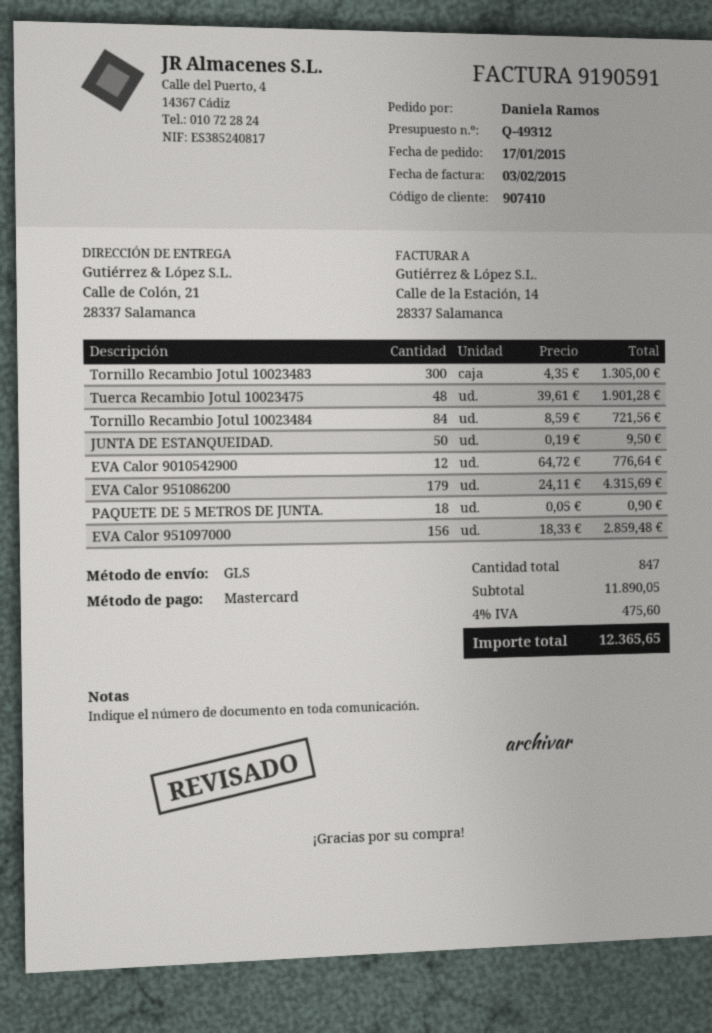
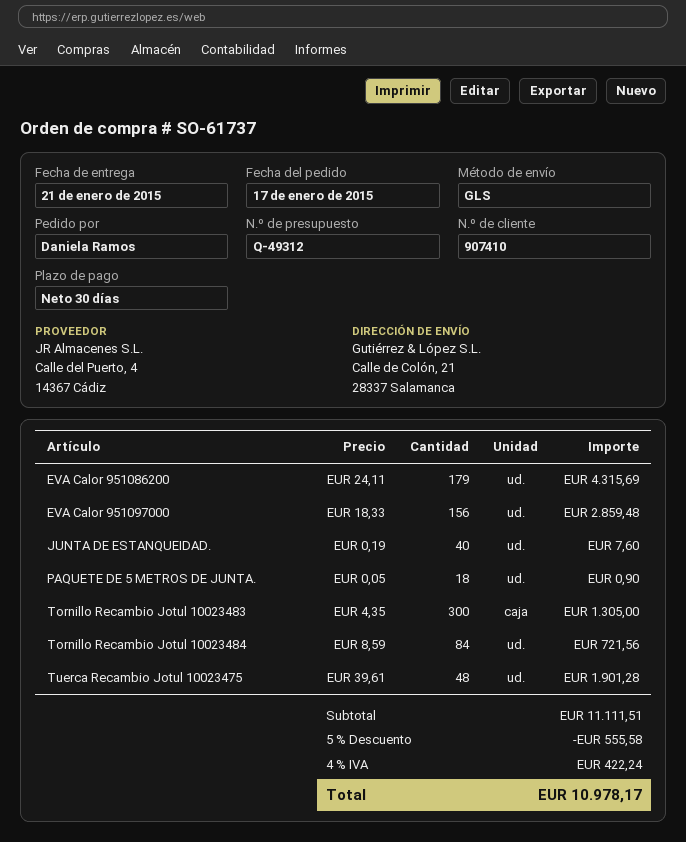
JUNTA DE ESTANQUEIDAD.: 50 x 0.19 = 9.50 -> 40 x 0.19 = 7.60
EVA Calor 9010542900: 12 x 64.72 = 776.64 -> none
subtotal: 11890.05 -> 11111.51
discount: none -> 5% = 555.58
tax: 4% = 475.60 -> 4% = 422.24
total: 12365.65 -> 10978.17

